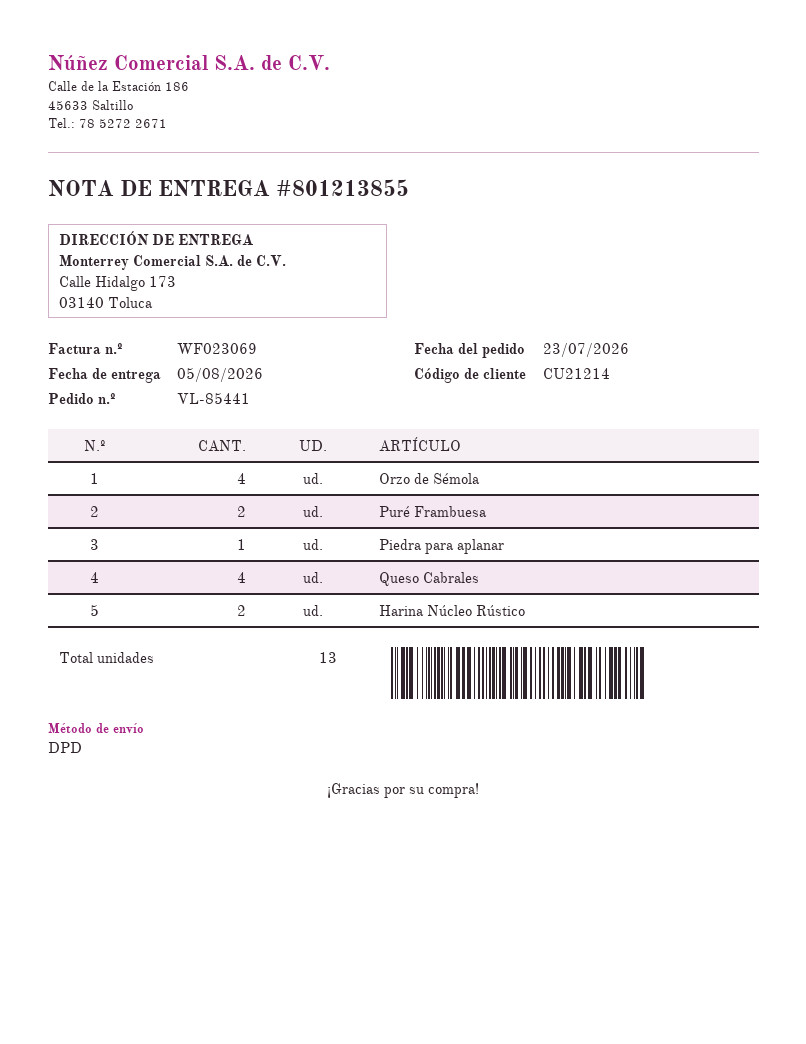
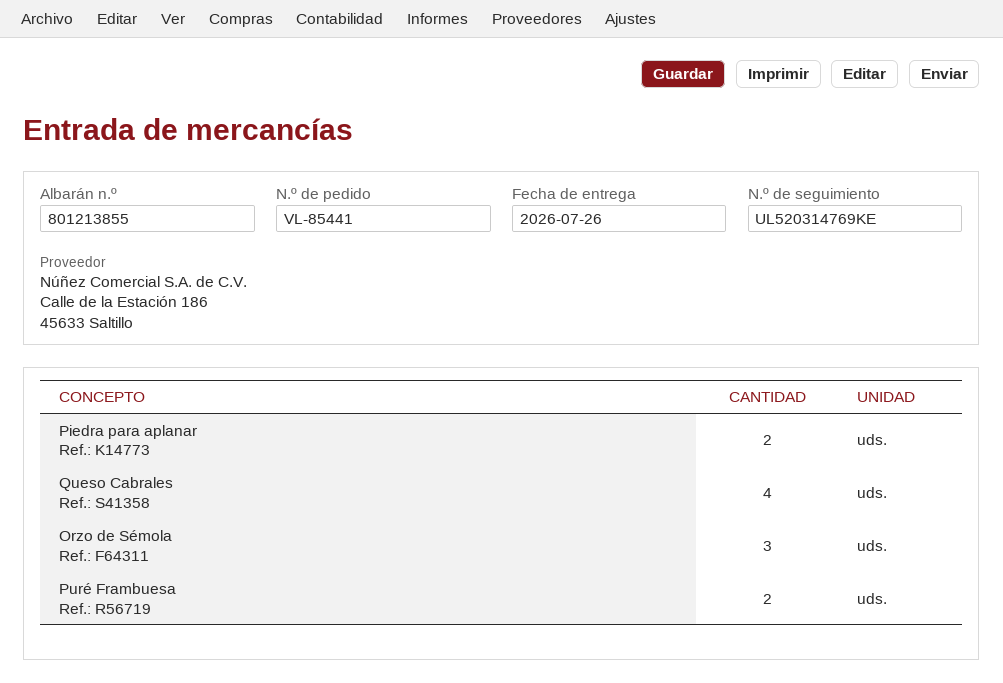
delivery date: 2026-08-05 -> 2026-07-26
Orzo de Sémola: 4 -> 3
Piedra para aplanar: 1 -> 2
Harina Núcleo Rústico: 2 -> none

